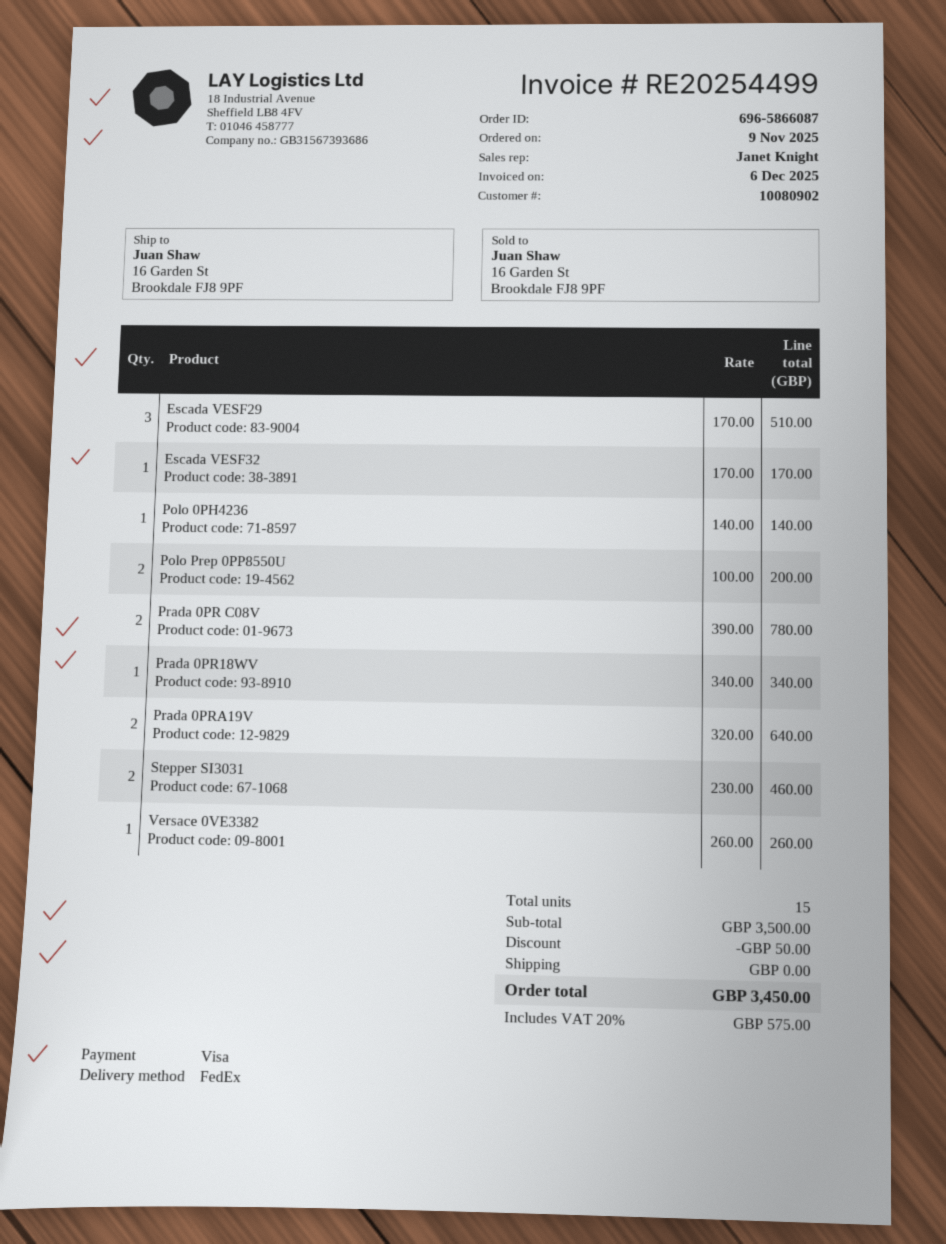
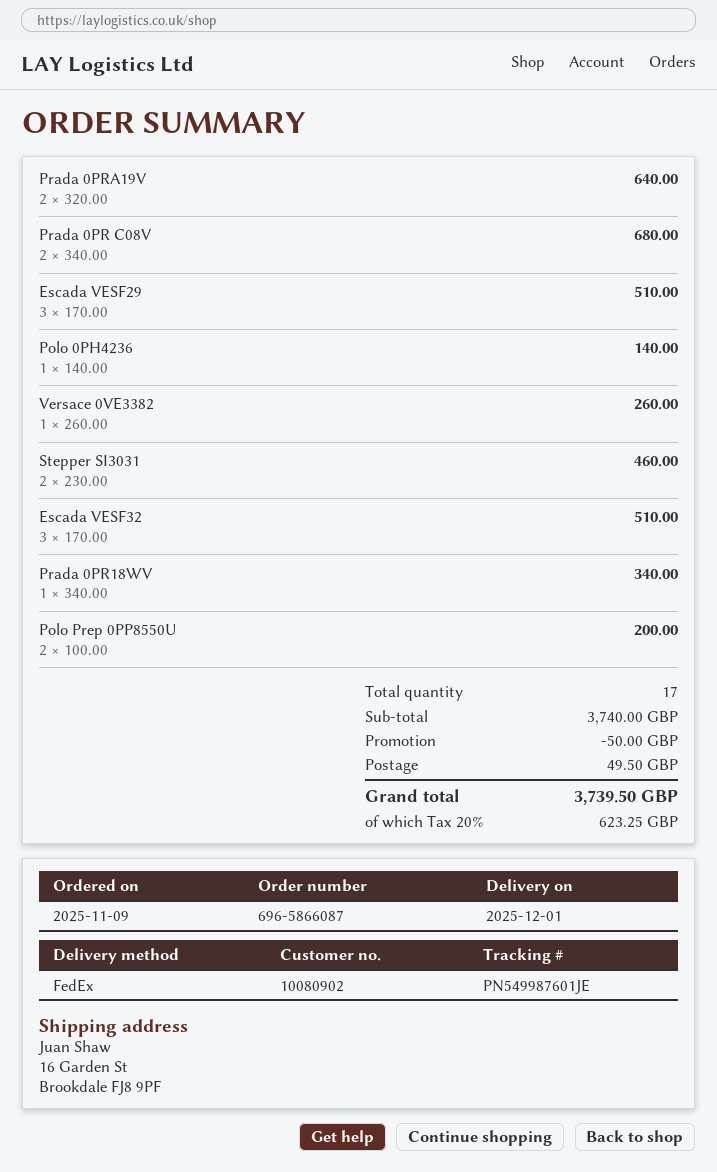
Escada VESF32: 1 x 170.00 = 170.00 -> 3 x 170.00 = 510.00
Prada 0PR C08V: 2 x 390.00 = 780.00 -> 2 x 340.00 = 680.00
total quantity: 15 -> 17
subtotal: 3500.00 -> 3740.00
shipping: 0.00 -> 49.50
tax: 20% = 575.00 -> 20% = 623.25
total: 3450.00 -> 3739.50

